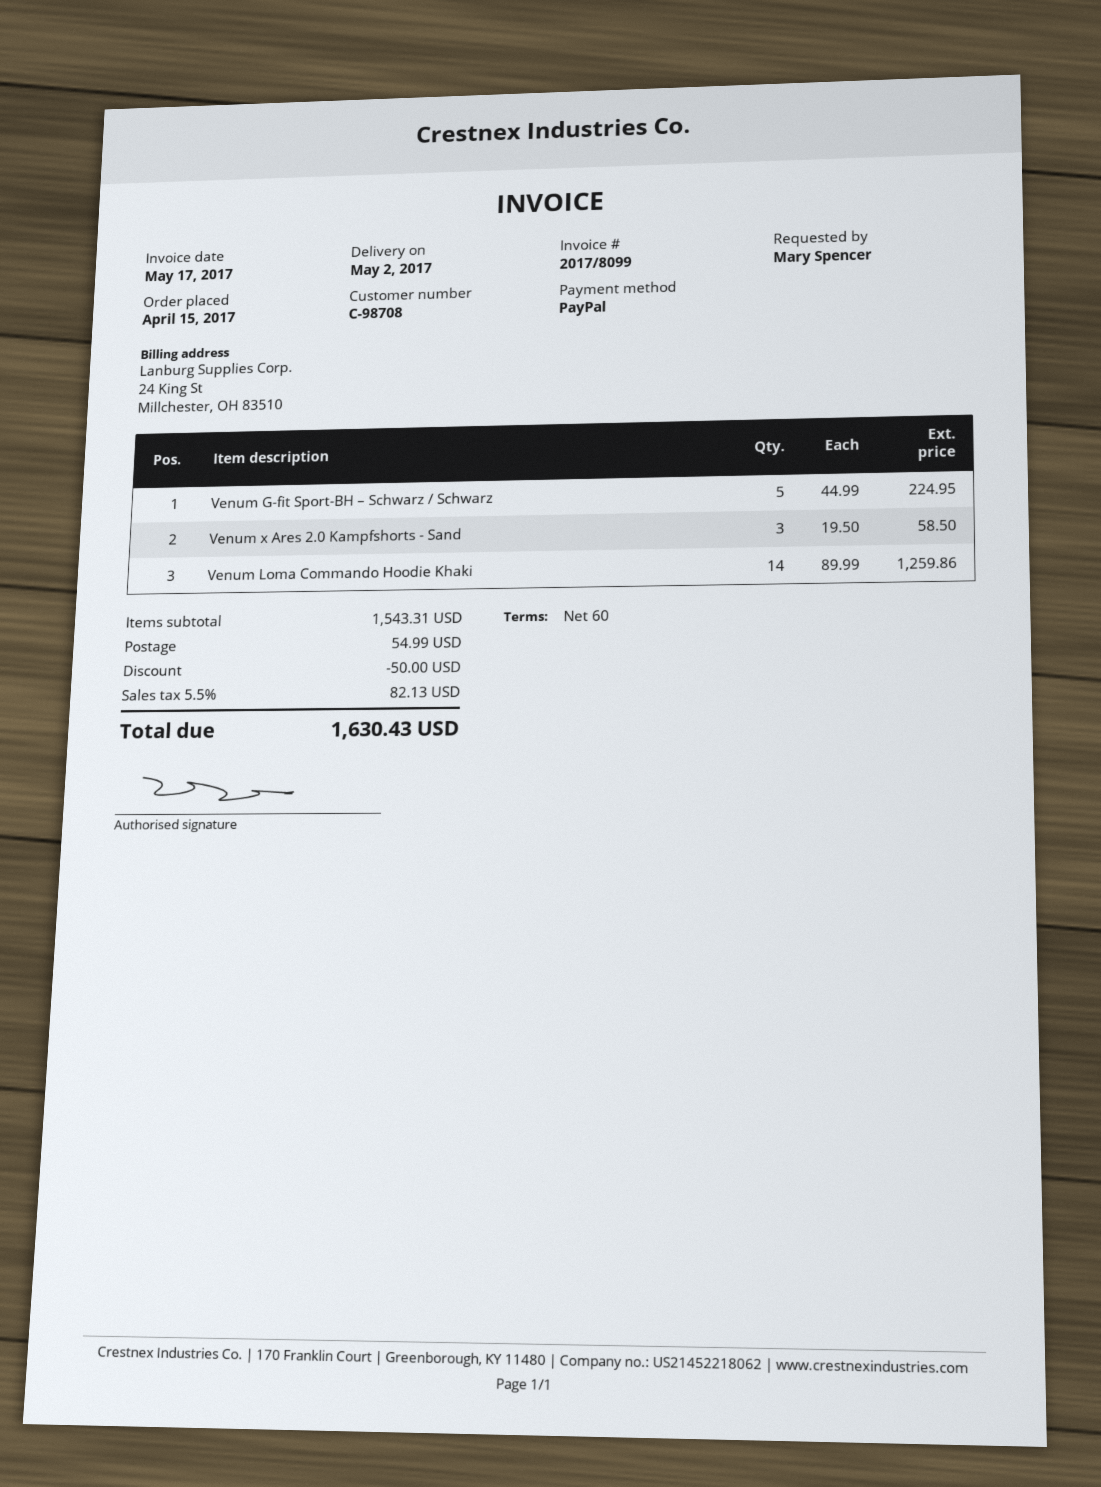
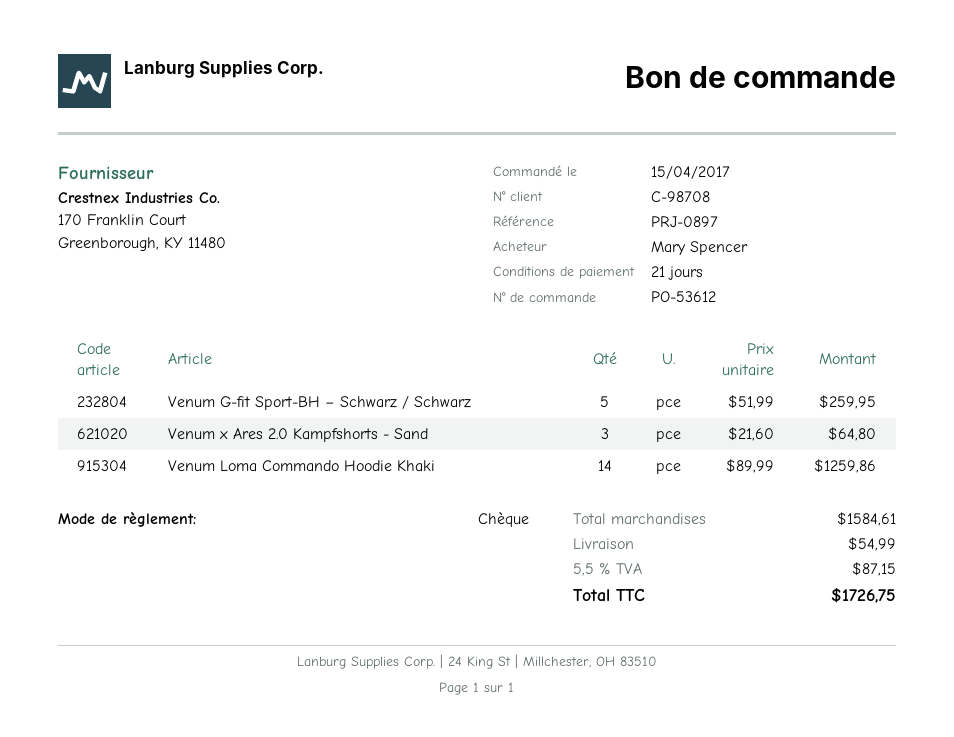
payment terms: 60 days -> 21 days
payment method: PayPal -> cheque
Venum G-fit Sport-BH – Schwarz / Schwarz: 5 x 44.99 = 224.95 -> 5 x 51.99 = 259.95
Venum x Ares 2.0 Kampfshorts - Sand: 3 x 19.50 = 58.50 -> 3 x 21.60 = 64.80
subtotal: 1543.31 -> 1584.61
discount: 50.00 -> none
tax: 5.5% = 82.13 -> 5.5% = 87.15
total: 1630.43 -> 1726.75

